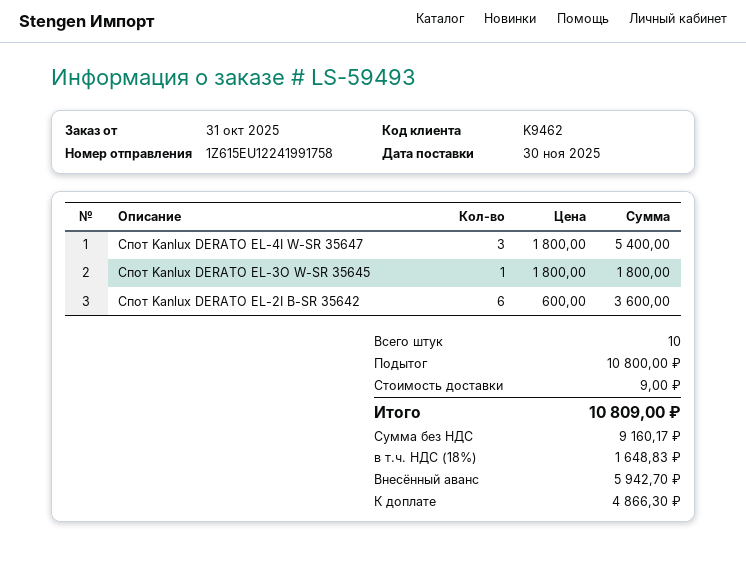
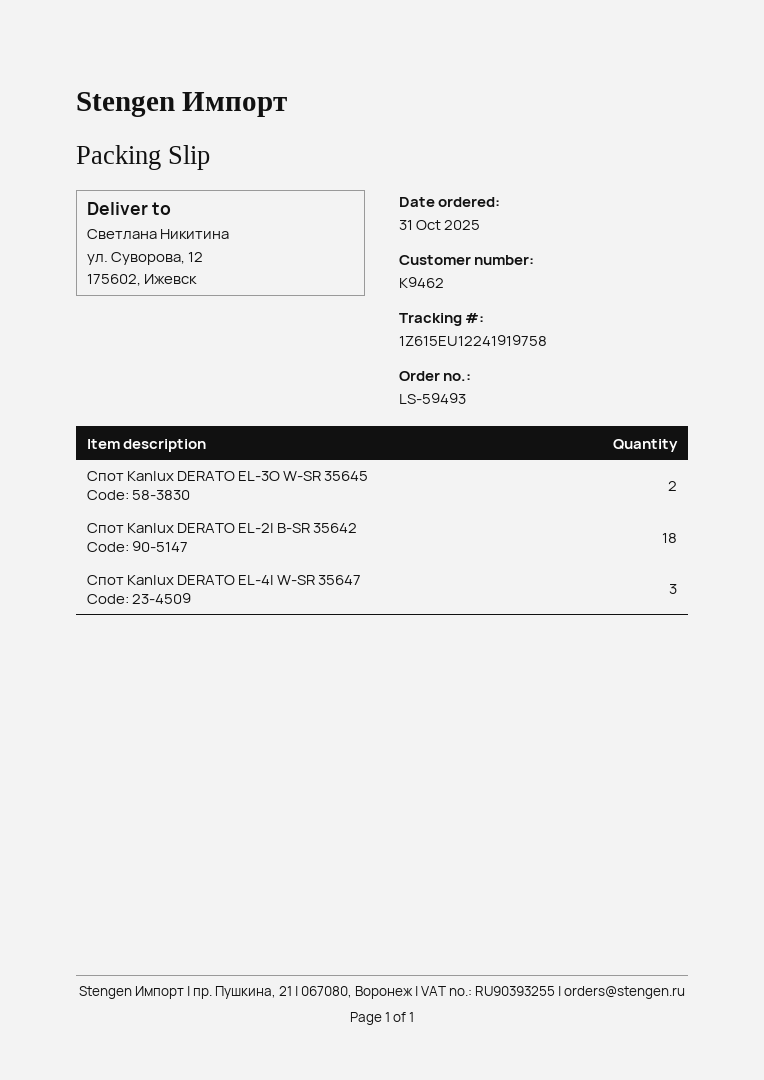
tracking number: 1Z615EU12241991758 -> 1Z615EU12241919758
Спот Kanlux DERATO EL-3O W-SR 35645: 1 -> 2
Спот Kanlux DERATO EL-2I B-SR 35642: 6 -> 18

